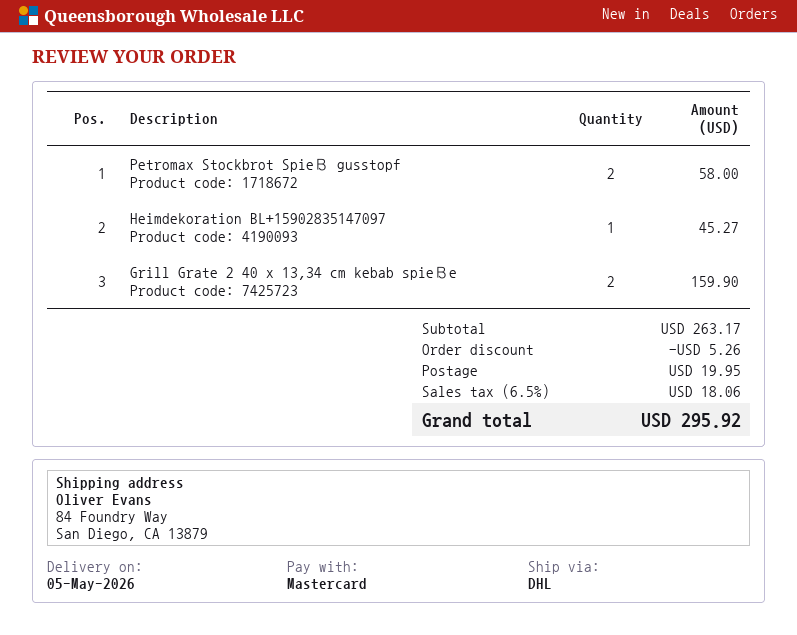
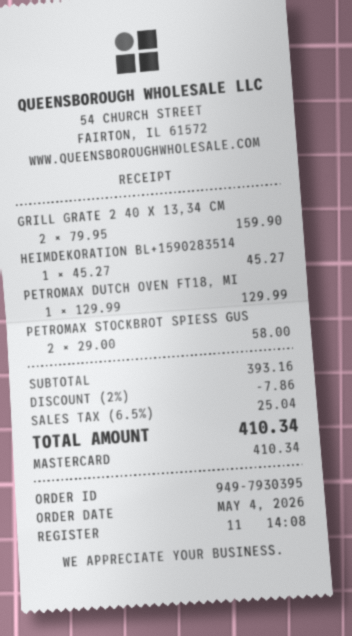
PETROMAX DUTCH OVEN FT18, MI: none -> 1 for 129.99
subtotal: 263.17 -> 393.16
discount: 5.26 -> 7.86
shipping: 19.95 -> none
tax: 6.5% = 18.06 -> 6.5% = 25.04
total: 295.92 -> 410.34

